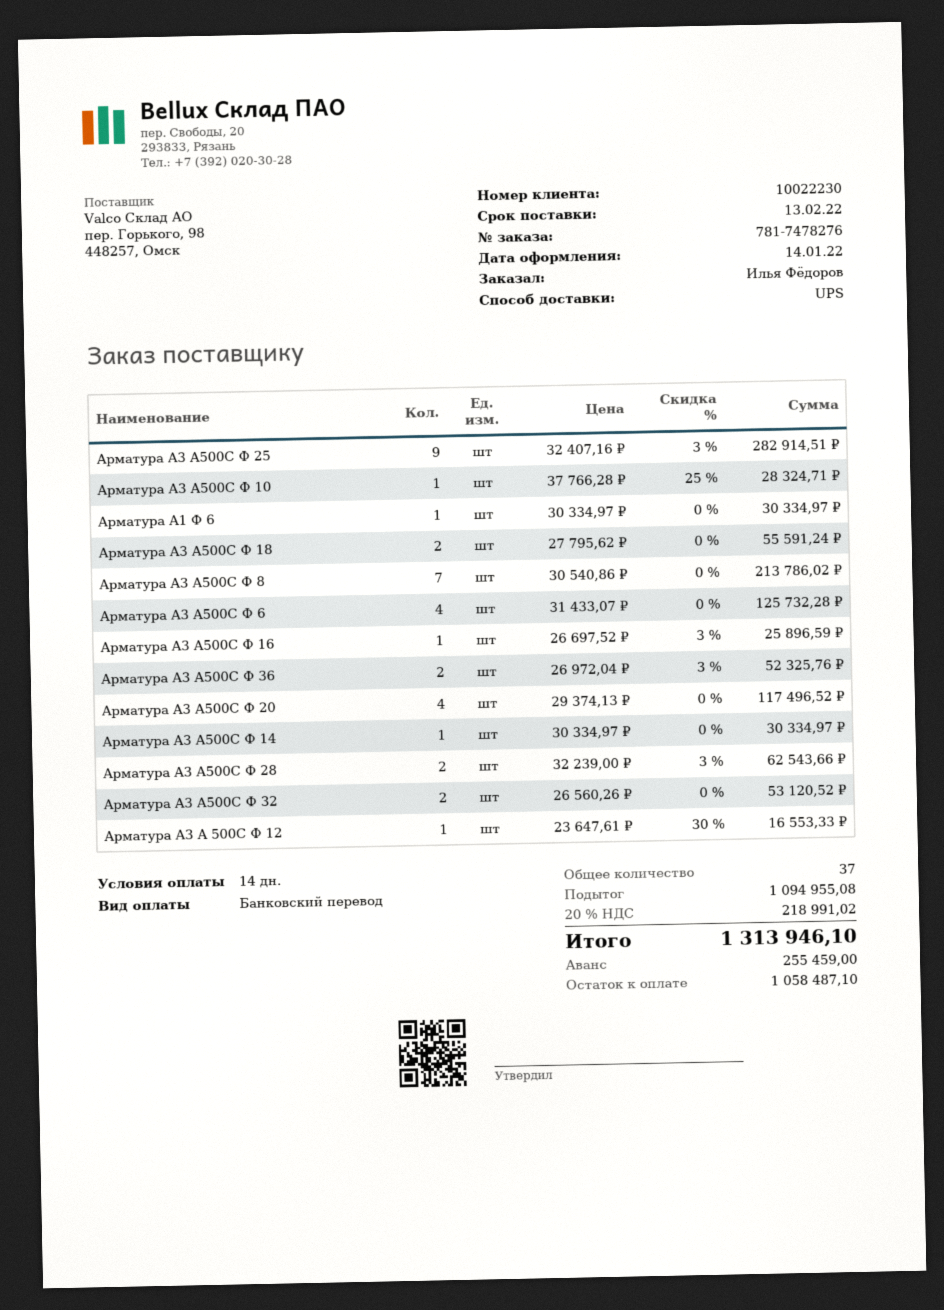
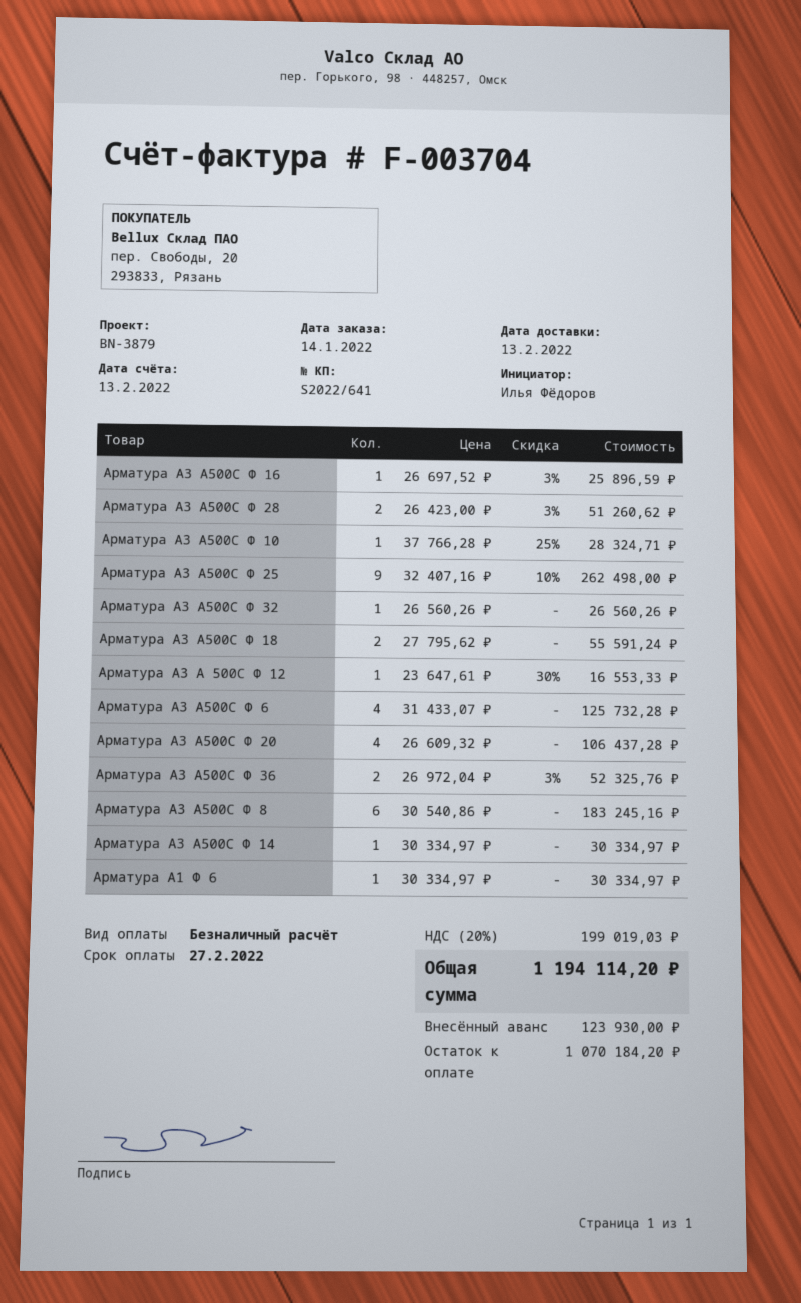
Арматура А3 А500С Ф 25: 9 x 32407.16 - 3% = 282914.51 -> 9 x 32407.16 - 10% = 262498.00
Арматура А3 А500С Ф 8: 7 x 30540.86 = 213786.02 -> 6 x 30540.86 = 183245.16
Арматура А3 А500С Ф 20: 4 x 29374.13 = 117496.52 -> 4 x 26609.32 = 106437.28
Арматура А3 А500С Ф 28: 2 x 32239.00 - 3% = 62543.66 -> 2 x 26423.00 - 3% = 51260.62
Арматура А3 А500С Ф 32: 2 x 26560.26 = 53120.52 -> 1 x 26560.26 = 26560.26
tax: 20% = 218991.02 -> 20% = 199019.03
total: 1313946.10 -> 1194114.20
deposit: 255459.00 -> 123930.00
balance: 1058487.10 -> 1070184.20

